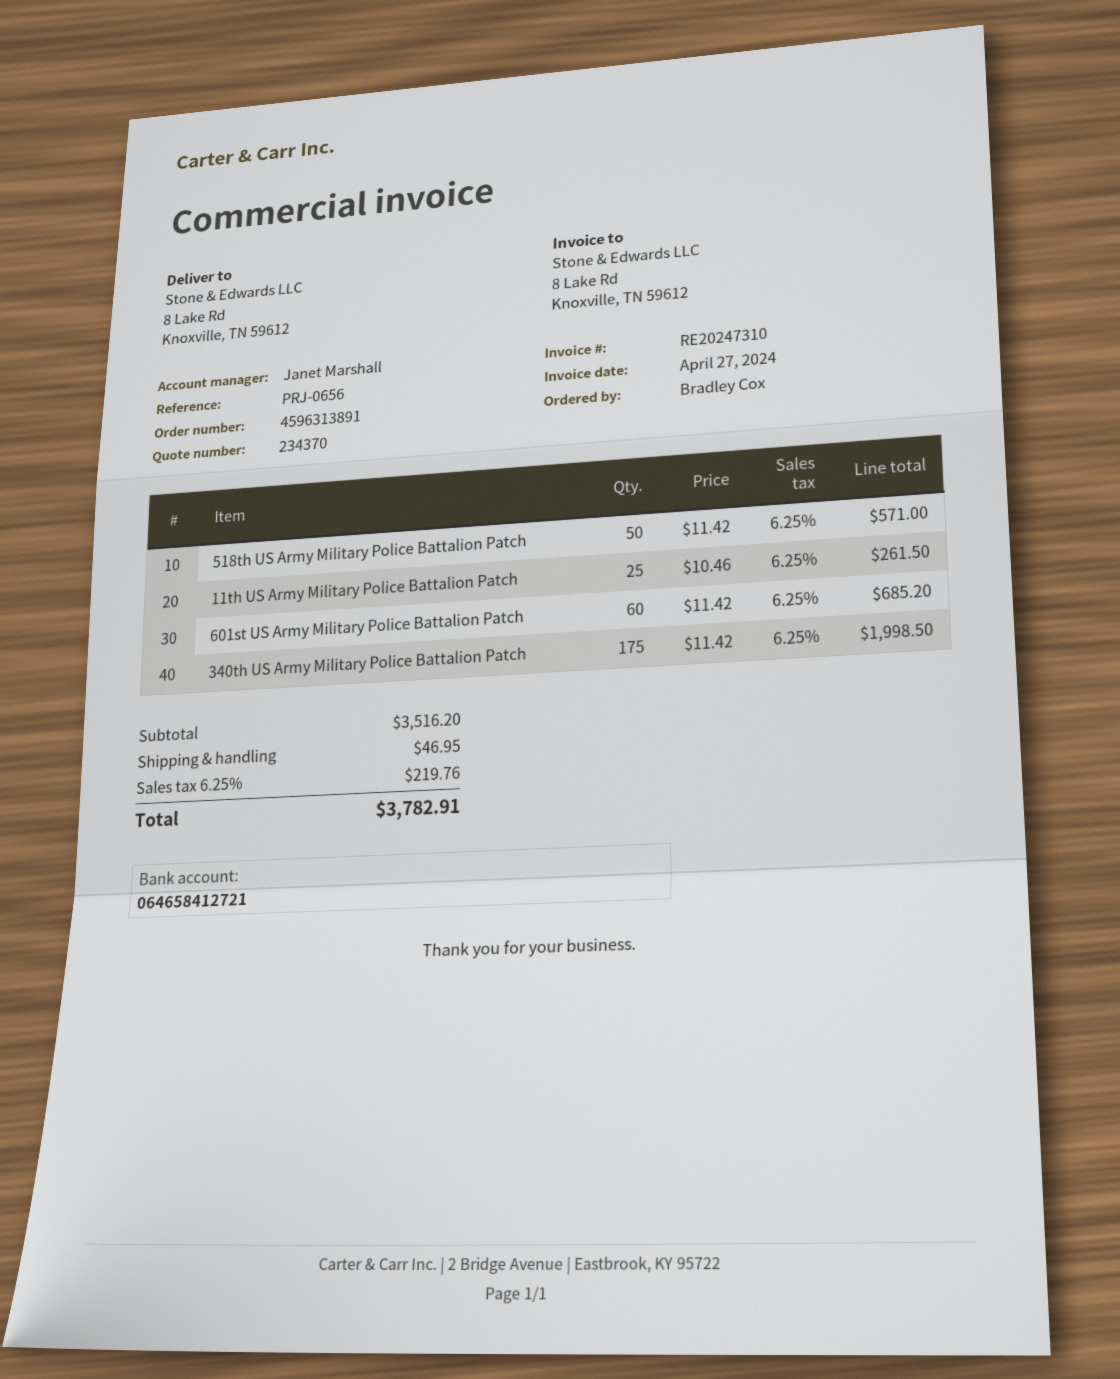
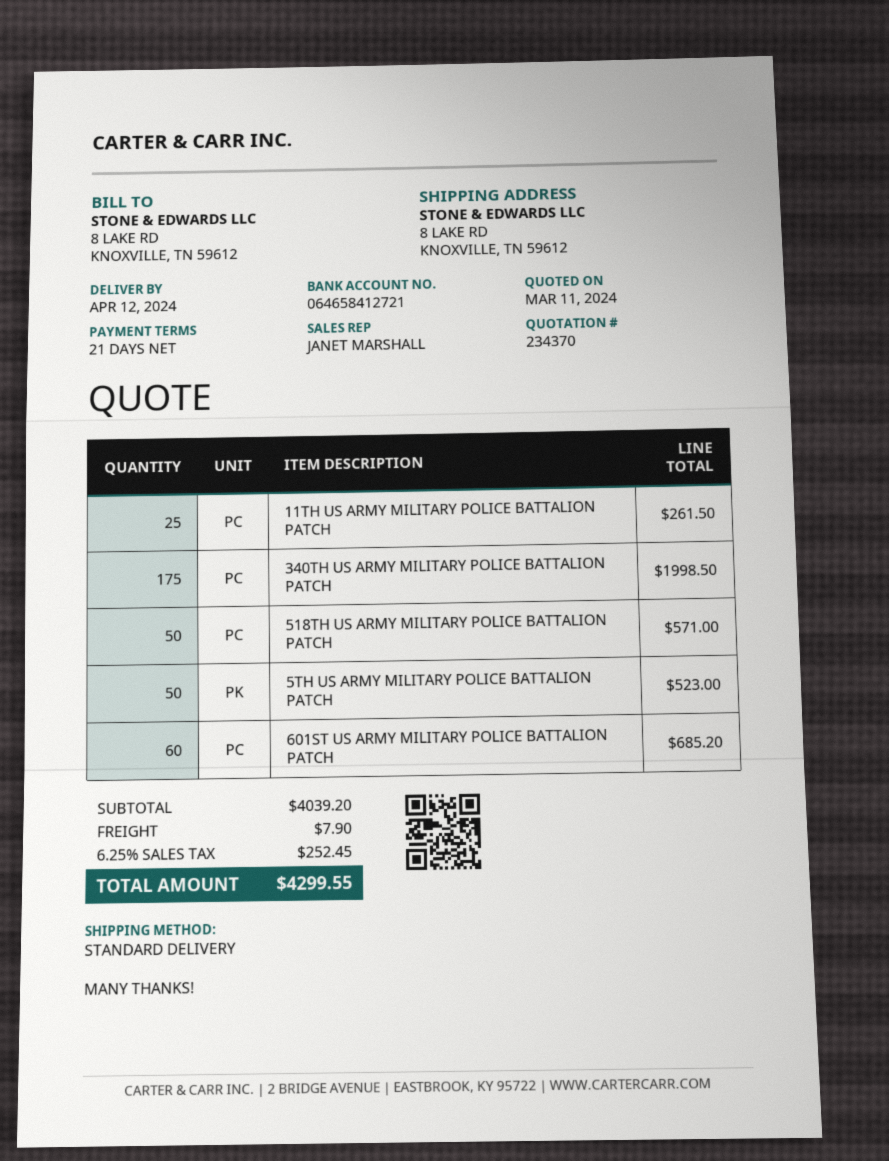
5TH US ARMY MILITARY POLICE BATTALION PATCH: none -> 50 for 523.00
subtotal: 3516.20 -> 4039.20
shipping: 46.95 -> 7.90
tax: 6.25% = 219.76 -> 6.25% = 252.45
total: 3782.91 -> 4299.55

